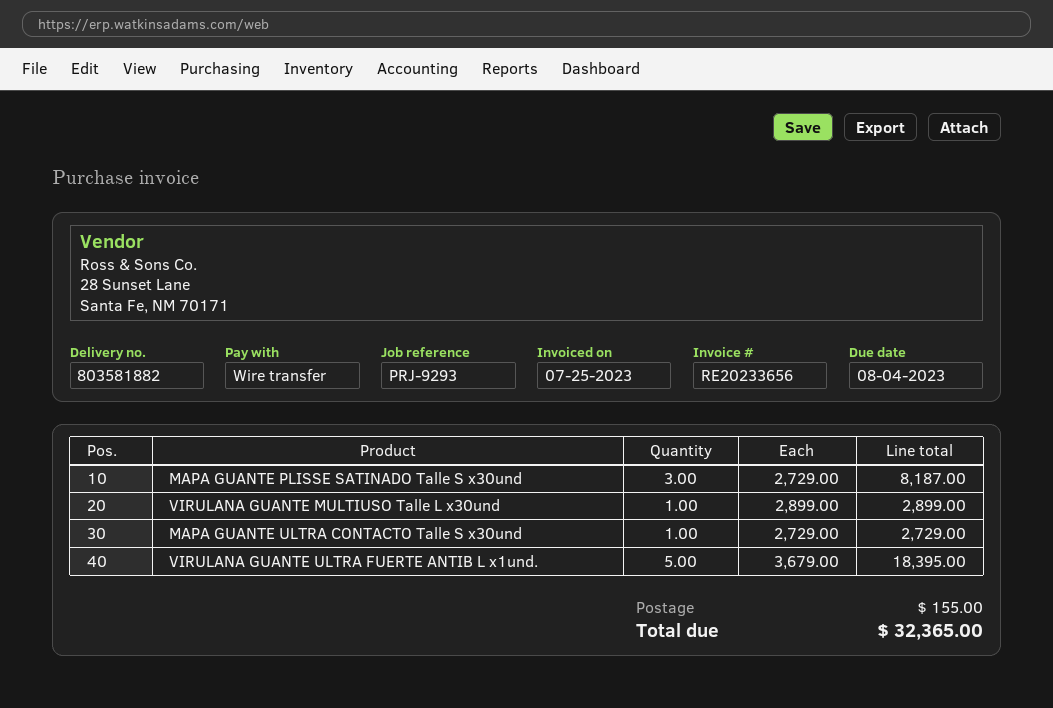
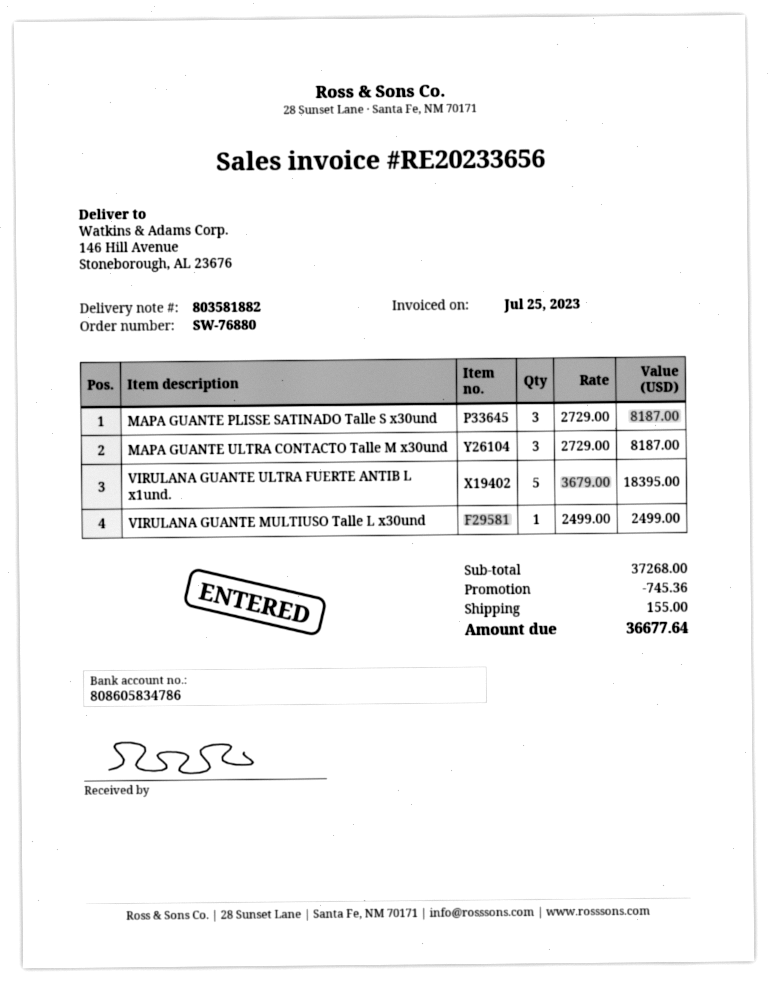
VIRULANA GUANTE MULTIUSO Talle L x30und: 1 x 2899.00 = 2899.00 -> 1 x 2499.00 = 2499.00
MAPA GUANTE ULTRA CONTACTO Talle S x30und: 1 x 2729.00 = 2729.00 -> none
MAPA GUANTE ULTRA CONTACTO Talle M x30und: none -> 3 x 2729.00 = 8187.00
discount: none -> 745.36
total: 32365.00 -> 36677.64

